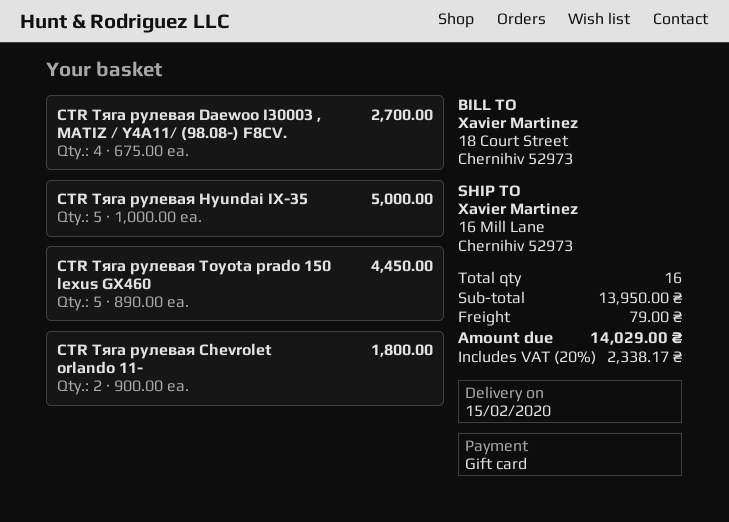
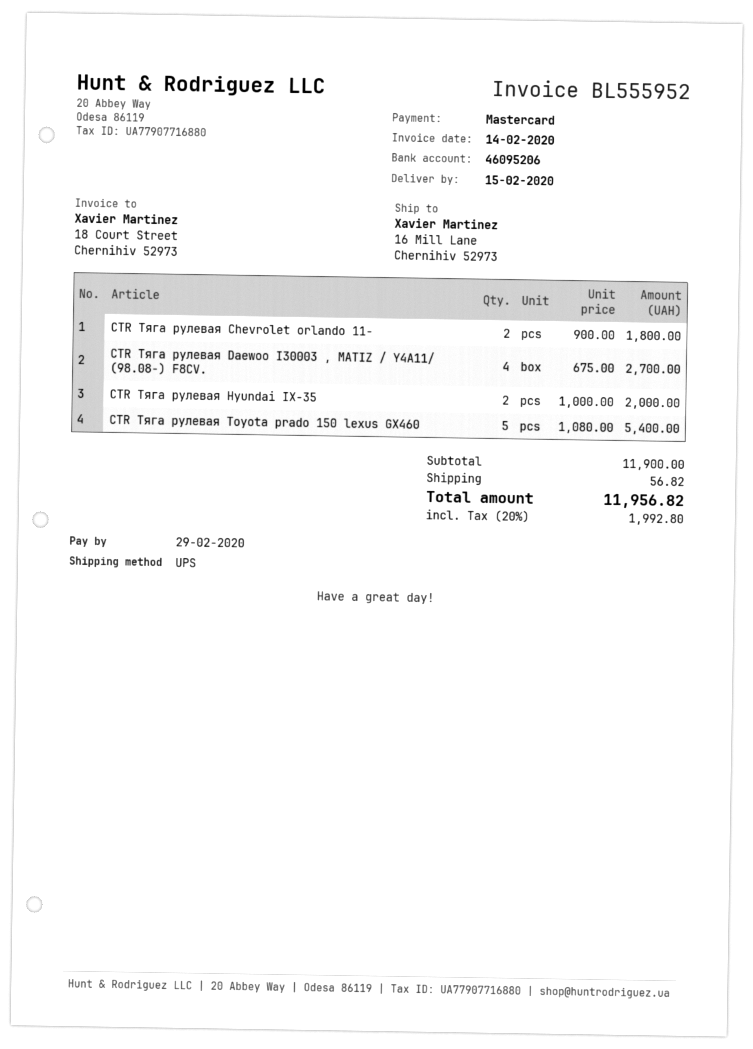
payment method: gift card -> Mastercard
CTR Тяга рулевая Hyundai IX-35: 5 x 1000.00 = 5000.00 -> 2 x 1000.00 = 2000.00
CTR Тяга рулевая Toyota prado 150 lexus GX460: 5 x 890.00 = 4450.00 -> 5 x 1080.00 = 5400.00
subtotal: 13950.00 -> 11900.00
shipping: 79.00 -> 56.82
tax: 20% = 2338.17 -> 20% = 1992.80
total: 14029.00 -> 11956.82

